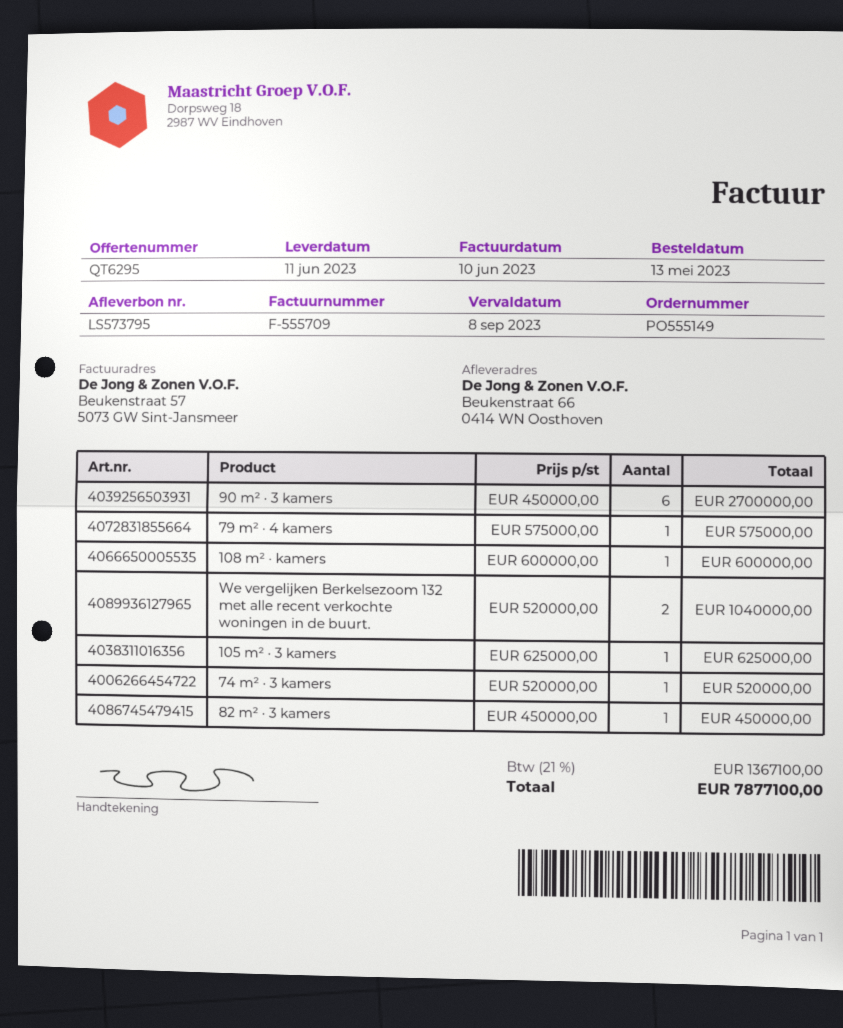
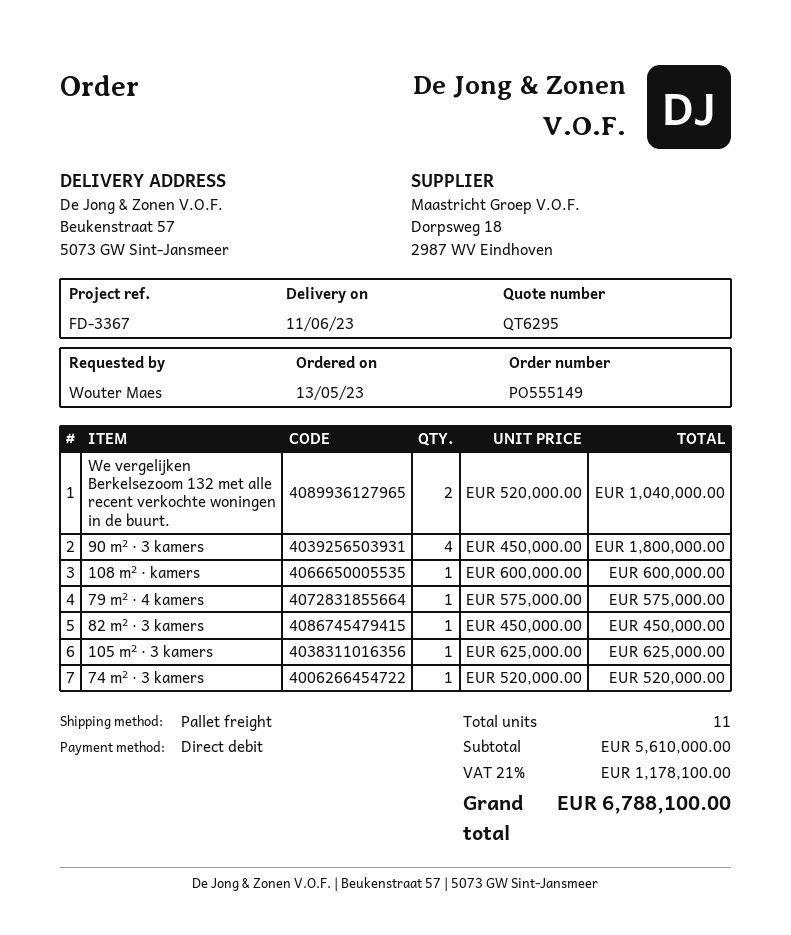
ship to: Beukenstraat 66, 0414 WN Oosthoven -> Beukenstraat 57, 5073 GW Sint-Jansmeer
90 m² · 3 kamers: 6 x 450000.00 = 2700000.00 -> 4 x 450000.00 = 1800000.00
tax: 21% = 1367100.00 -> 21% = 1178100.00
total: 7877100.00 -> 6788100.00

